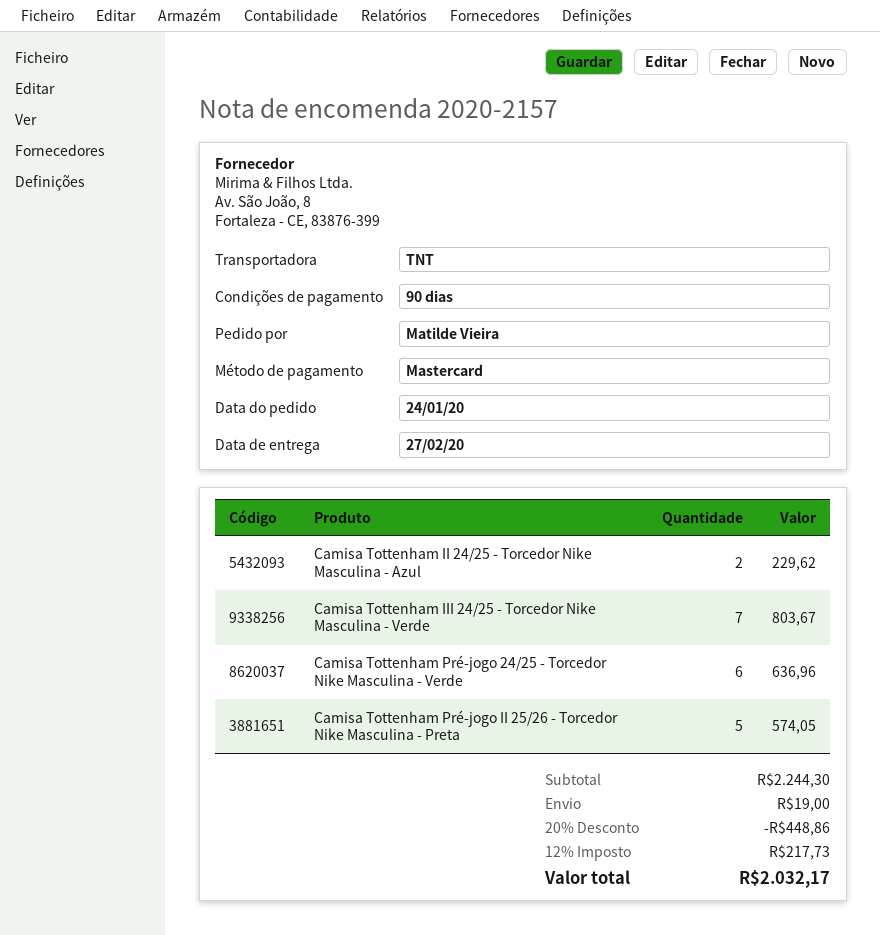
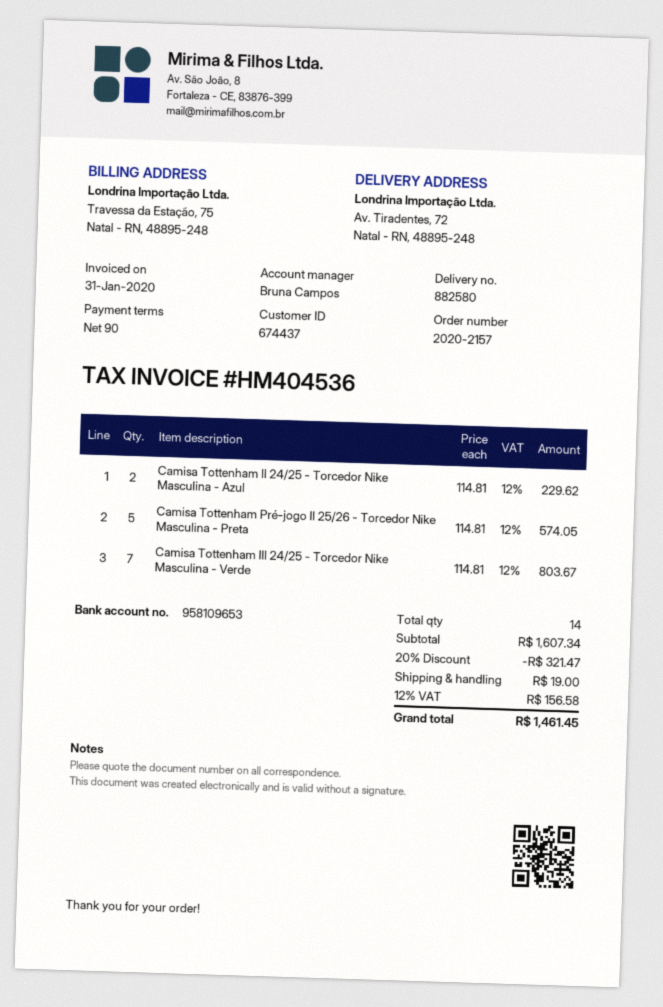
Camisa Tottenham Pré-jogo 24/25 - Torcedor Nike Masculina - Verde: 6 for 636.96 -> none
subtotal: 2244.30 -> 1607.34
discount: 20% = 448.86 -> 20% = 321.47
tax: 12% = 217.73 -> 12% = 156.58
total: 2032.17 -> 1461.45

